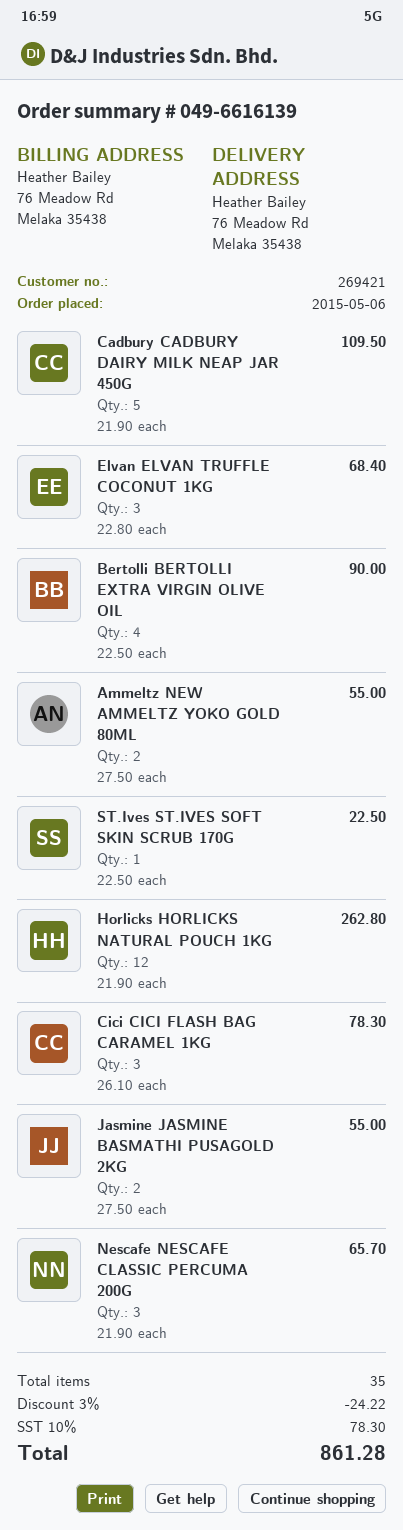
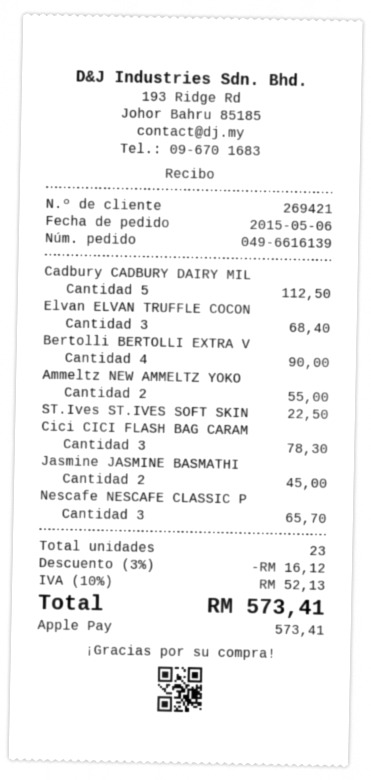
Cadbury CADBURY DAIRY MILK NEAP JAR 450G: 5 for 109.50 -> 5 for 112.50
Horlicks HORLICKS NATURAL POUCH 1KG: 12 for 262.80 -> none
Jasmine JASMINE BASMATHI PUSAGOLD 2KG: 2 for 55.00 -> 2 for 45.00
total quantity: 35 -> 23
discount: 3% = 24.22 -> 3% = 16.12
tax: 10% = 78.30 -> 10% = 52.13
total: 861.28 -> 573.41

